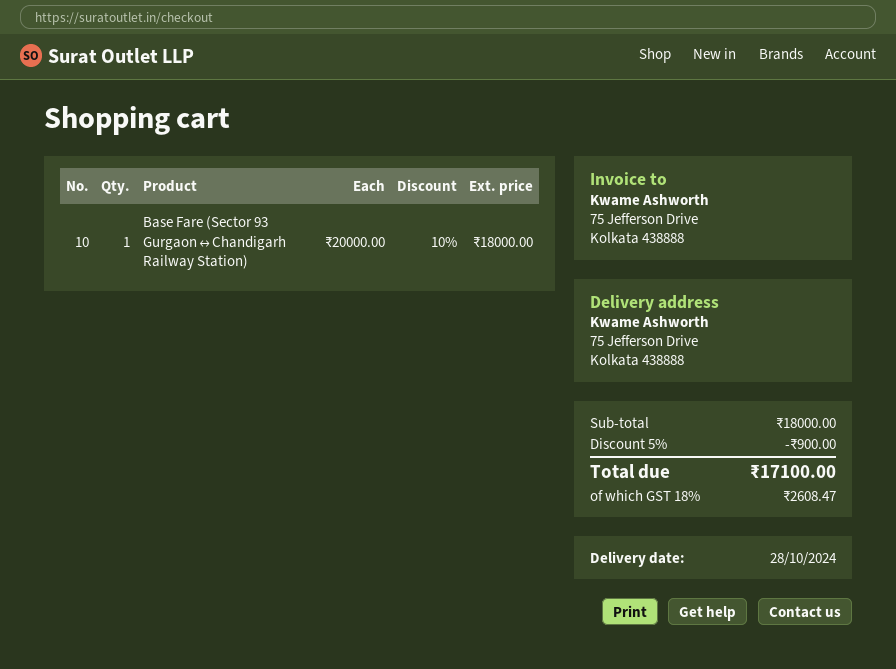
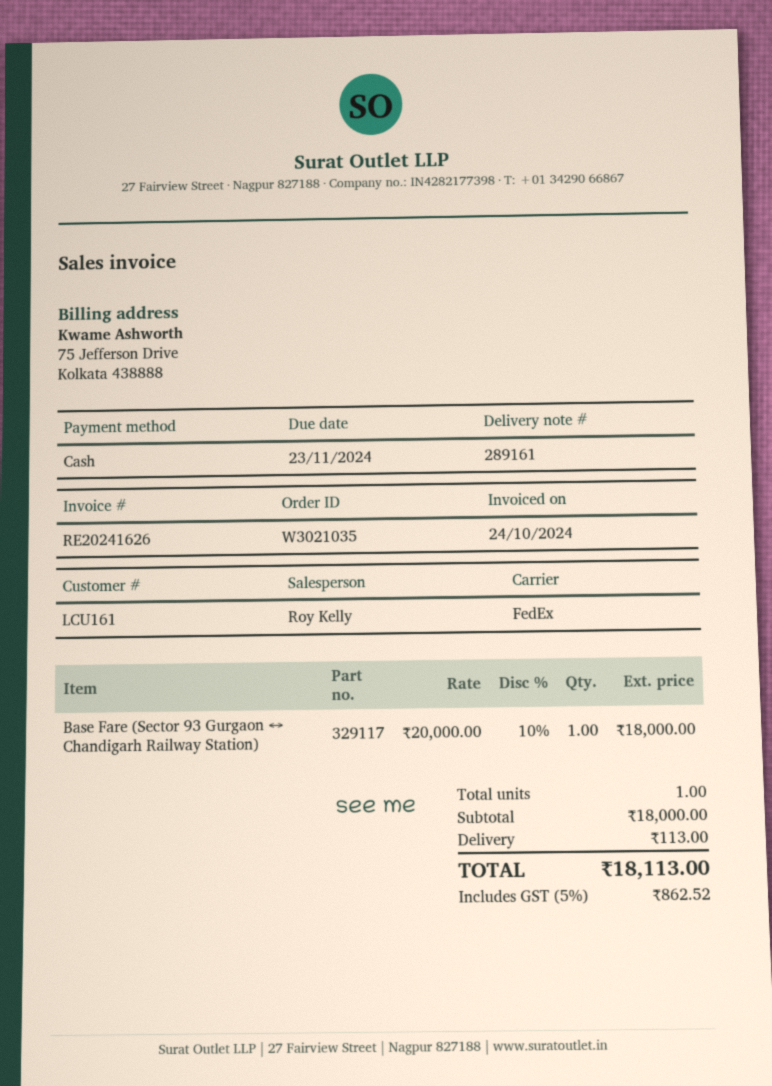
discount: 5% = 900.00 -> none
shipping: none -> 113.00
tax: 18% = 2608.47 -> 5% = 862.52
total: 17100.00 -> 18113.00

